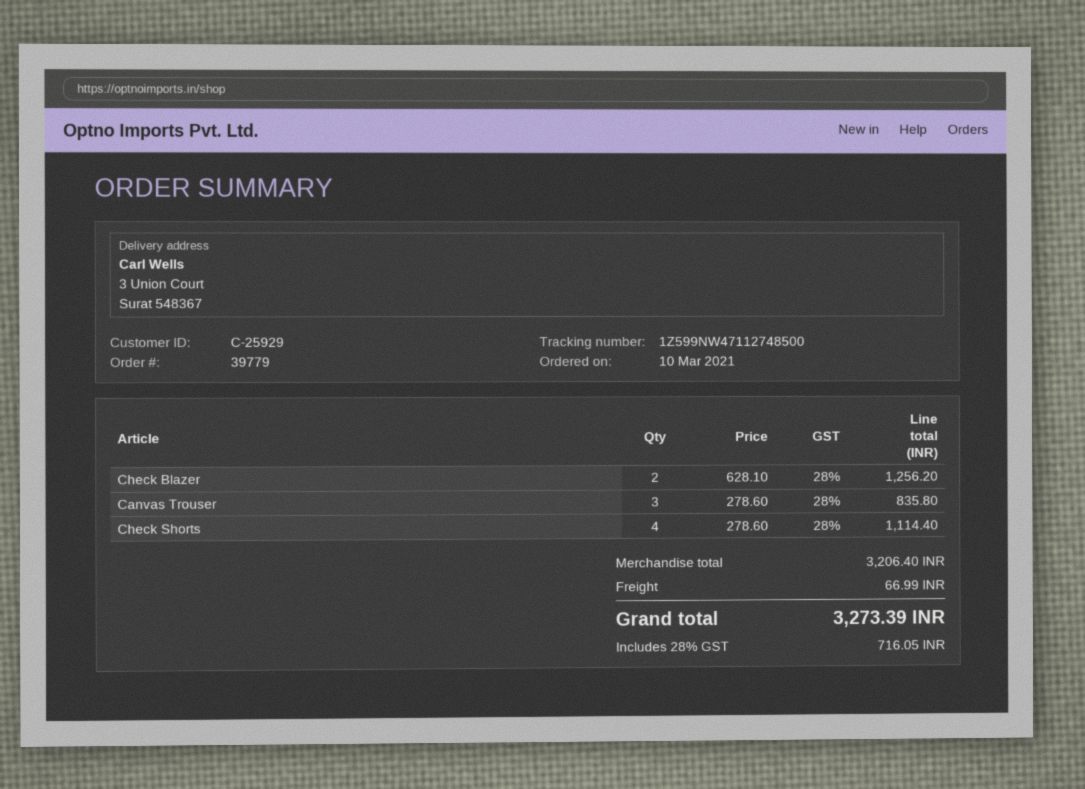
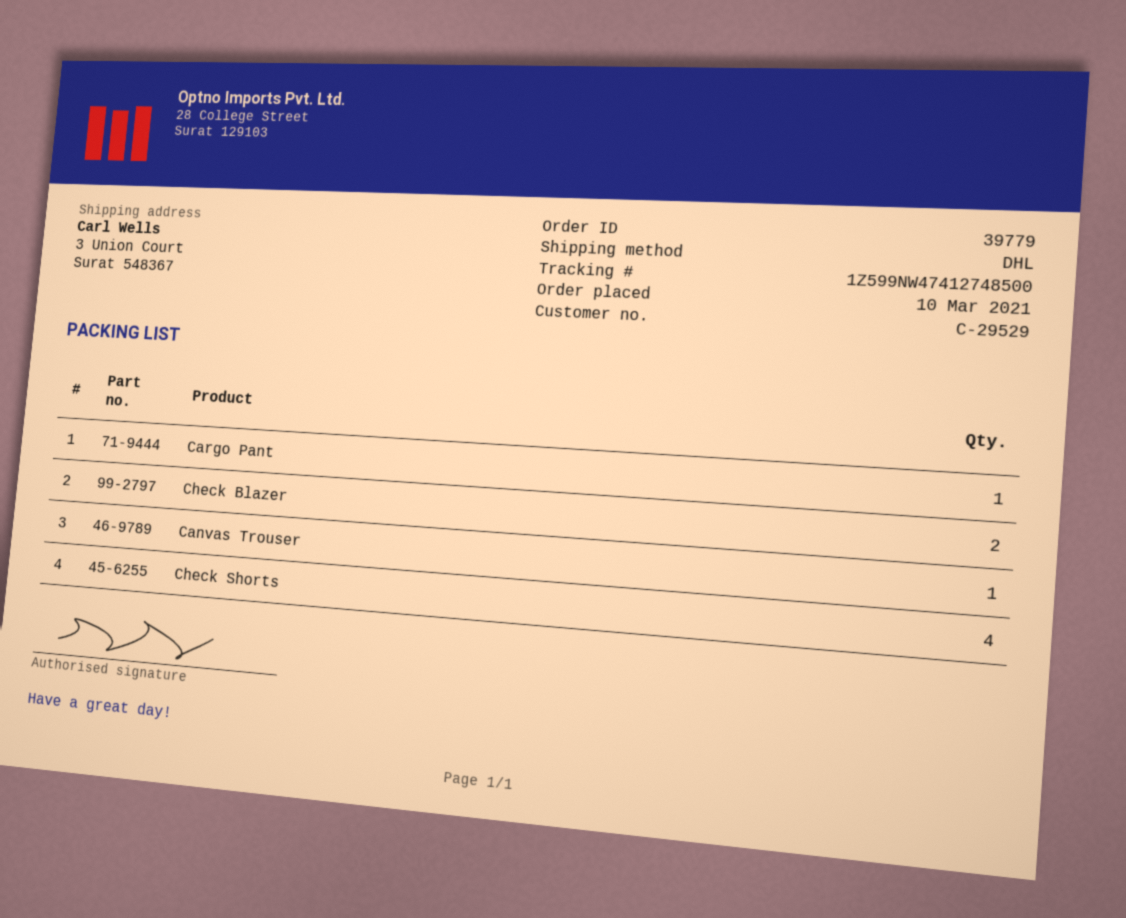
customer number: C-25929 -> C-29529
tracking number: 1Z599NW47112748500 -> 1Z599NW47412748500
Canvas Trouser: 3 -> 1
Cargo Pant: none -> 1

